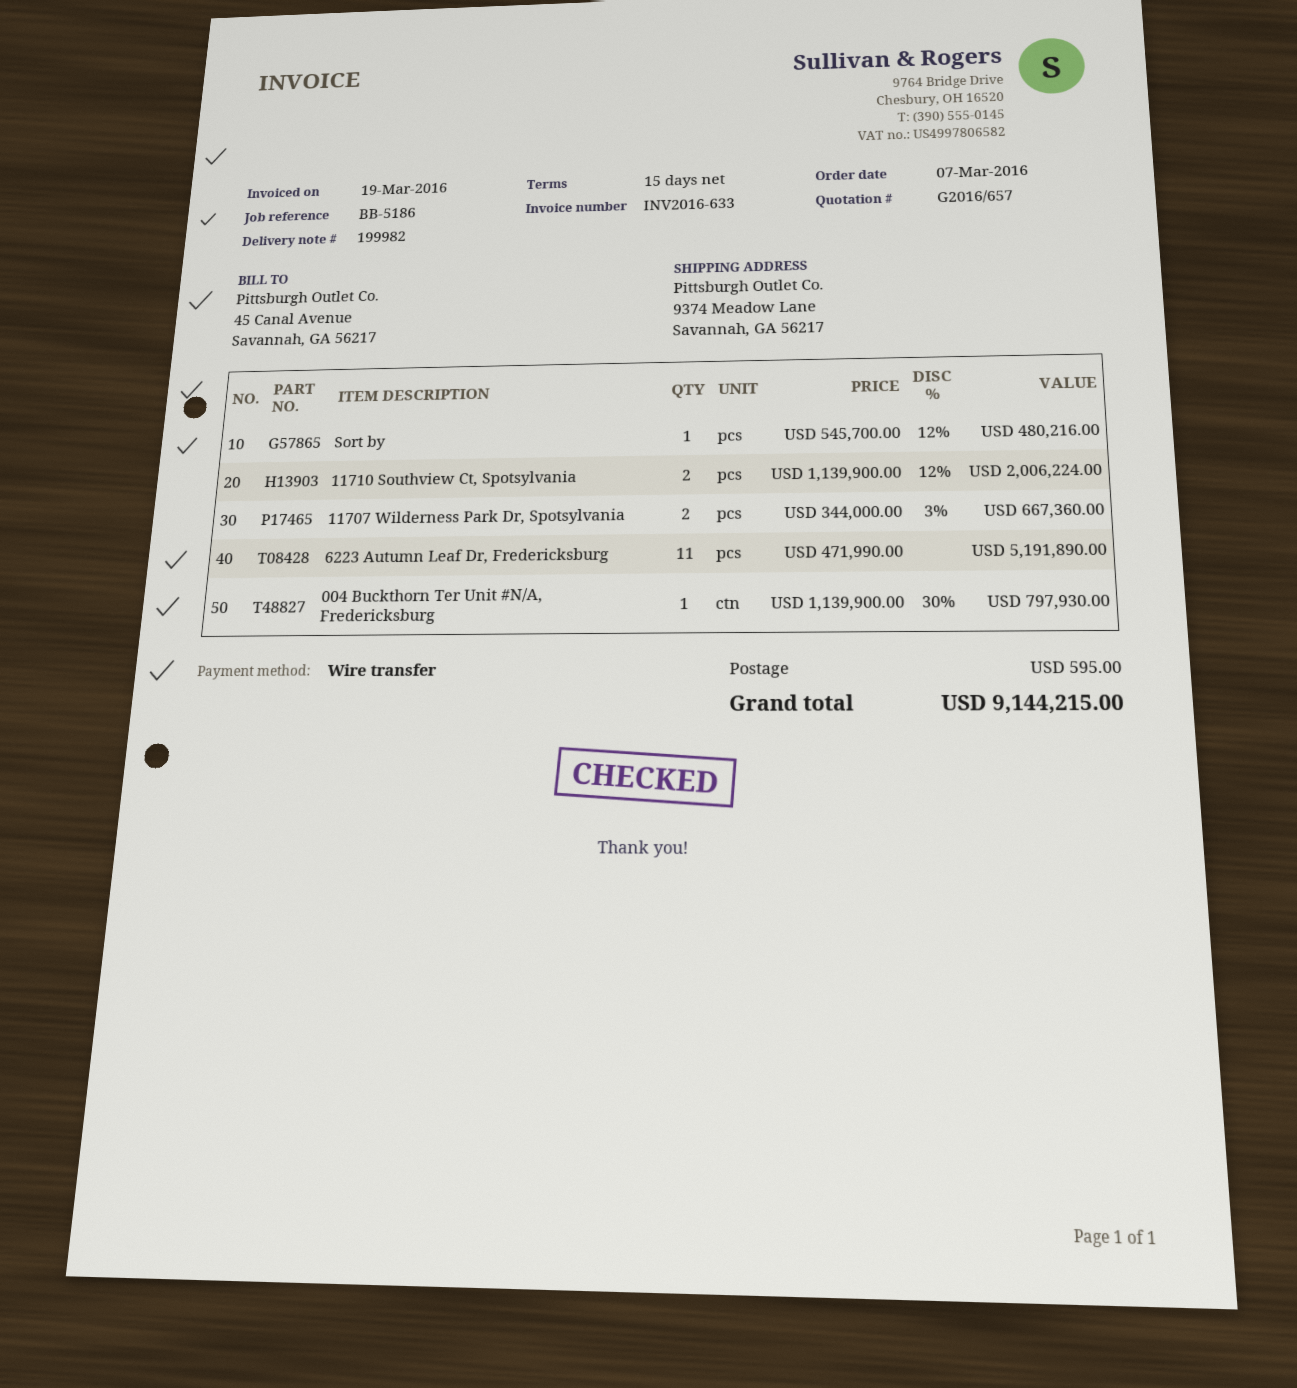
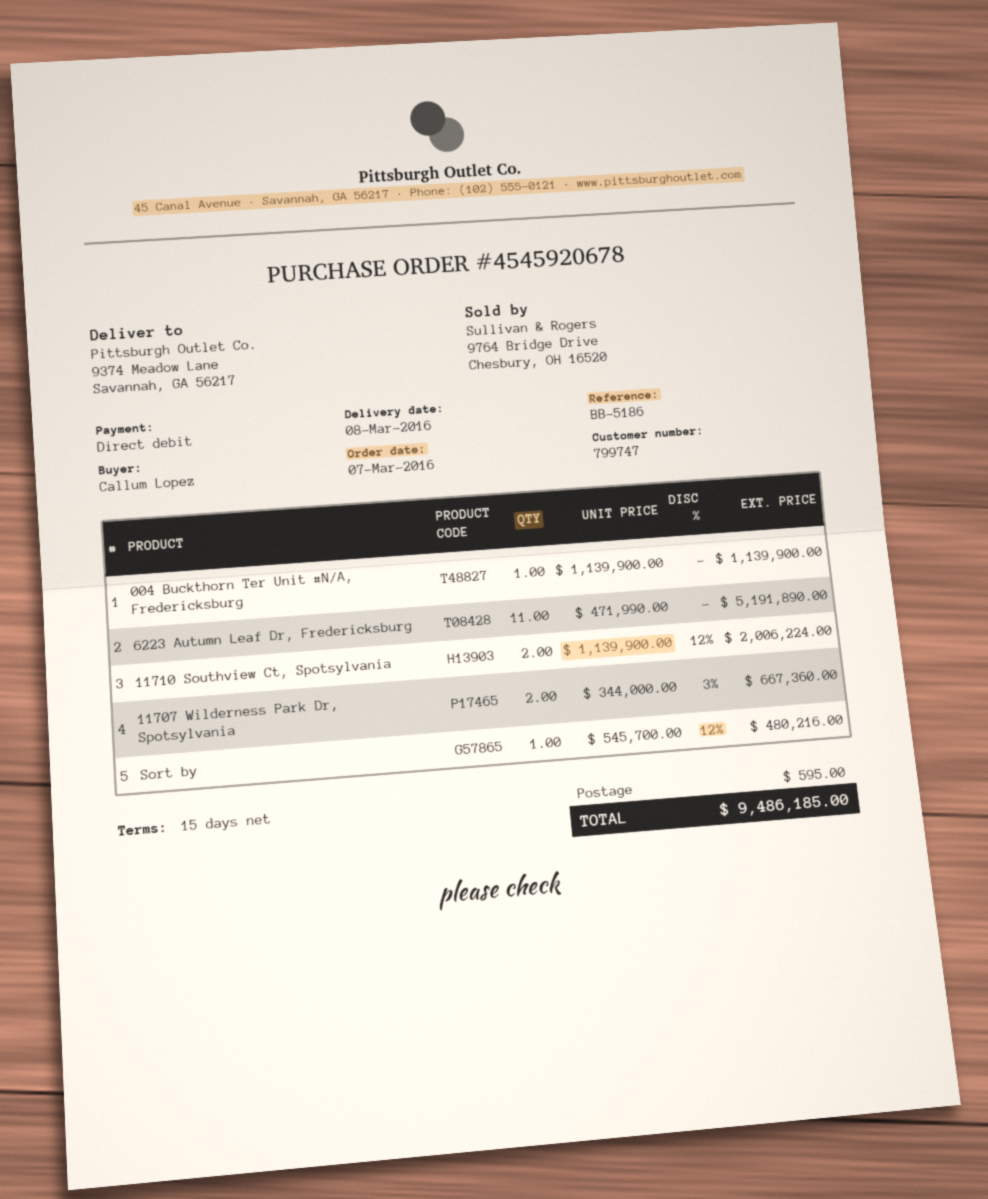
payment method: bank transfer -> direct debit
004 Buckthorn Ter Unit #N/A, Fredericksburg: 1 x 1139900.00 - 30% = 797930.00 -> 1 x 1139900.00 = 1139900.00
total: 9144215.00 -> 9486185.00

